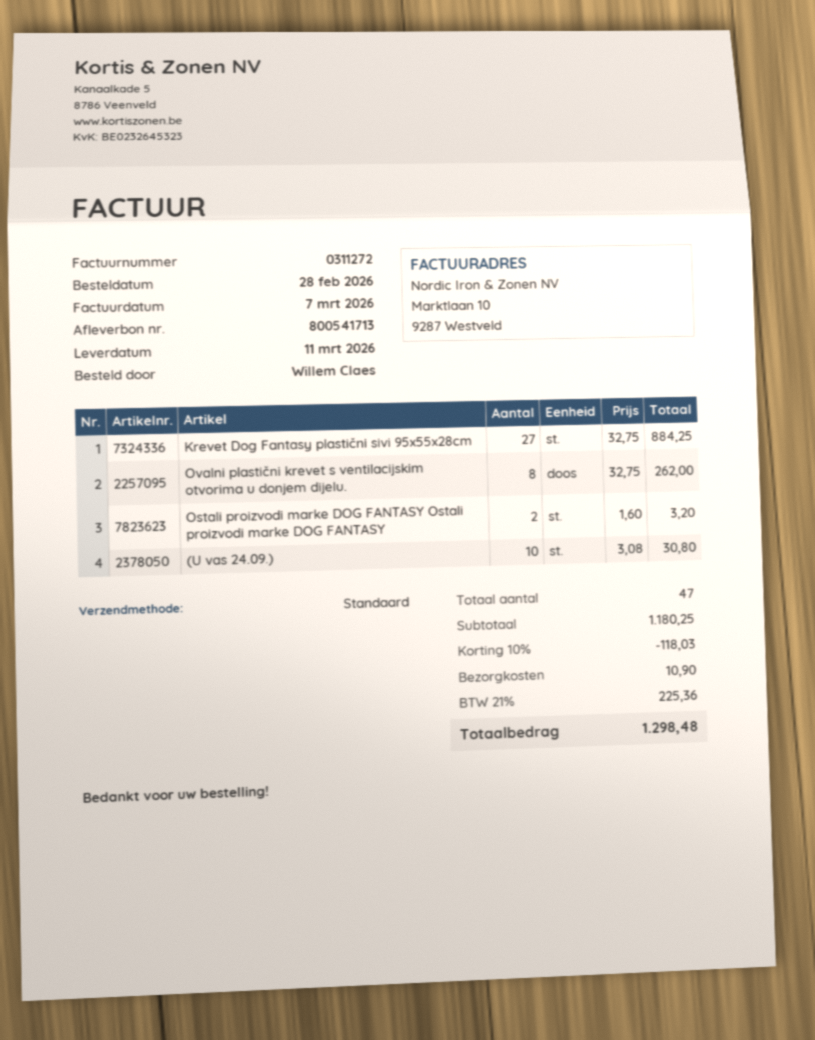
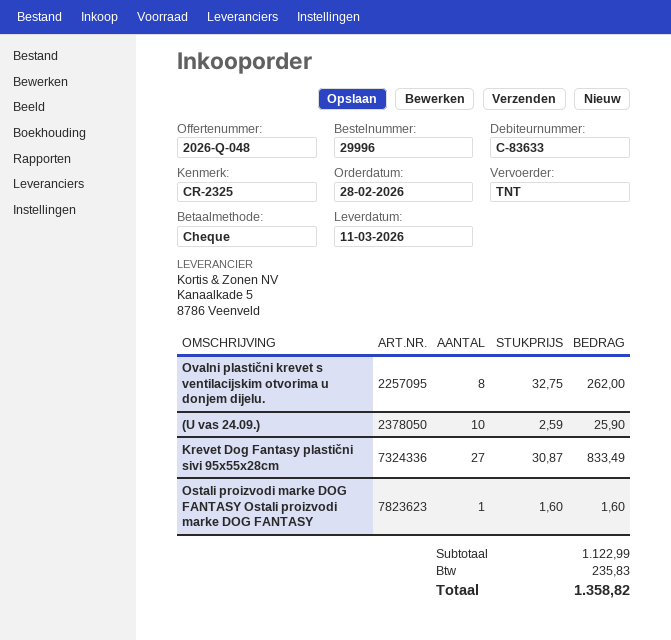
shipping method: standard -> TNT
Krevet Dog Fantasy plastični sivi 95x55x28cm: 27 x 32.75 = 884.25 -> 27 x 30.87 = 833.49
Ostali proizvodi marke DOG FANTASY Ostali proizvodi marke DOG FANTASY: 2 x 1.60 = 3.20 -> 1 x 1.60 = 1.60
(U vas 24.09.): 10 x 3.08 = 30.80 -> 10 x 2.59 = 25.90
subtotal: 1180.25 -> 1122.99
discount: 10% = 118.03 -> none
shipping: 10.90 -> none
tax: 225.36 -> 235.83
total: 1298.48 -> 1358.82

